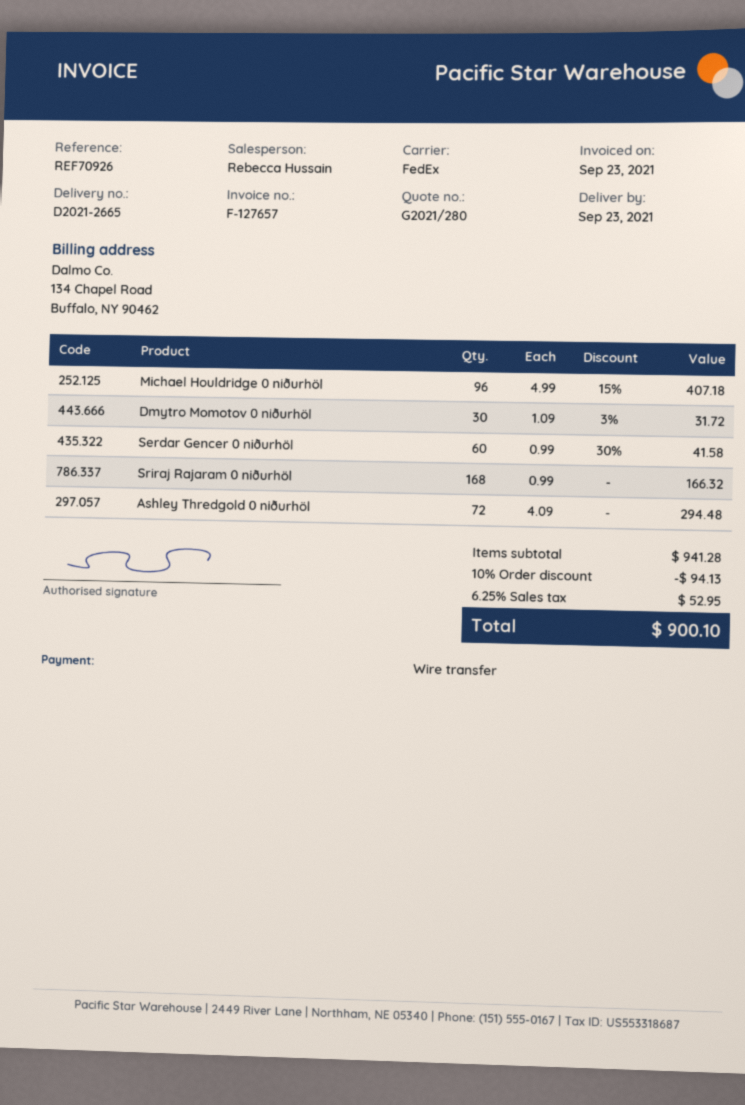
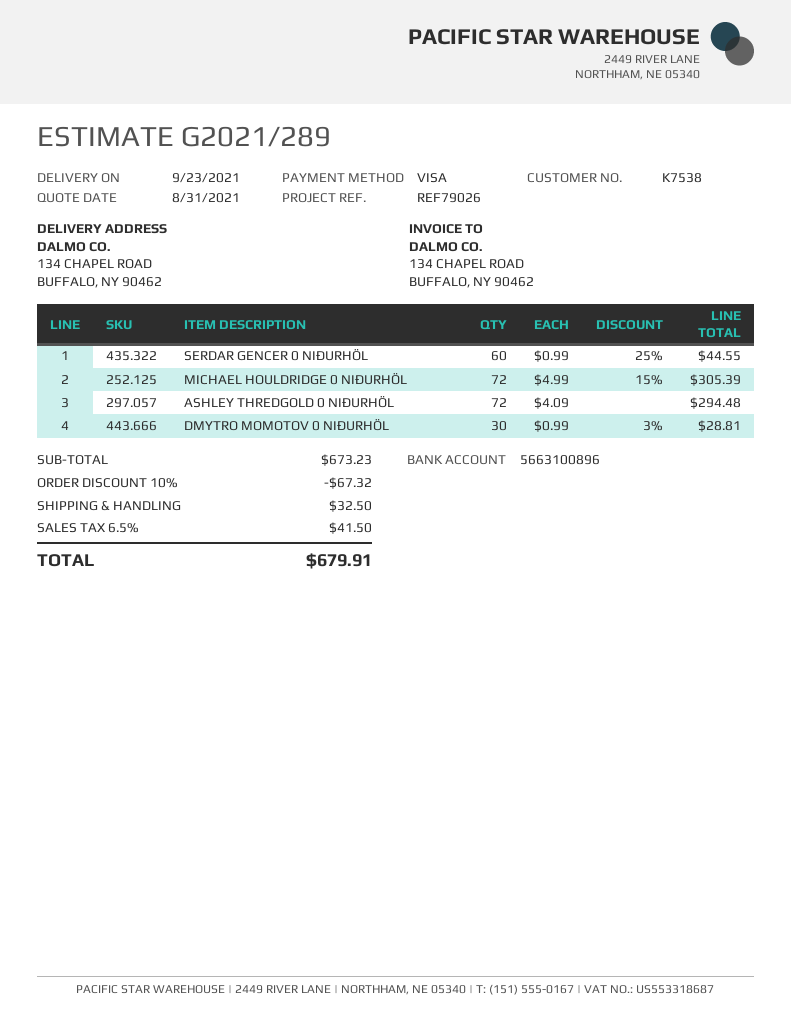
quote number: G2021/280 -> G2021/289
reference: REF70926 -> REF79026
payment method: bank transfer -> Visa
Michael Houldridge 0 niðurhöl: 96 x 4.99 - 15% = 407.18 -> 72 x 4.99 - 15% = 305.39
Dmytro Momotov 0 niðurhöl: 30 x 1.09 - 3% = 31.72 -> 30 x 0.99 - 3% = 28.81
Serdar Gencer 0 niðurhöl: 60 x 0.99 - 30% = 41.58 -> 60 x 0.99 - 25% = 44.55
Sriraj Rajaram 0 niðurhöl: 168 x 0.99 = 166.32 -> none
subtotal: 941.28 -> 673.23
discount: 10% = 94.13 -> 10% = 67.32
shipping: none -> 32.50
tax: 6.25% = 52.95 -> 6.5% = 41.50
total: 900.10 -> 679.91

